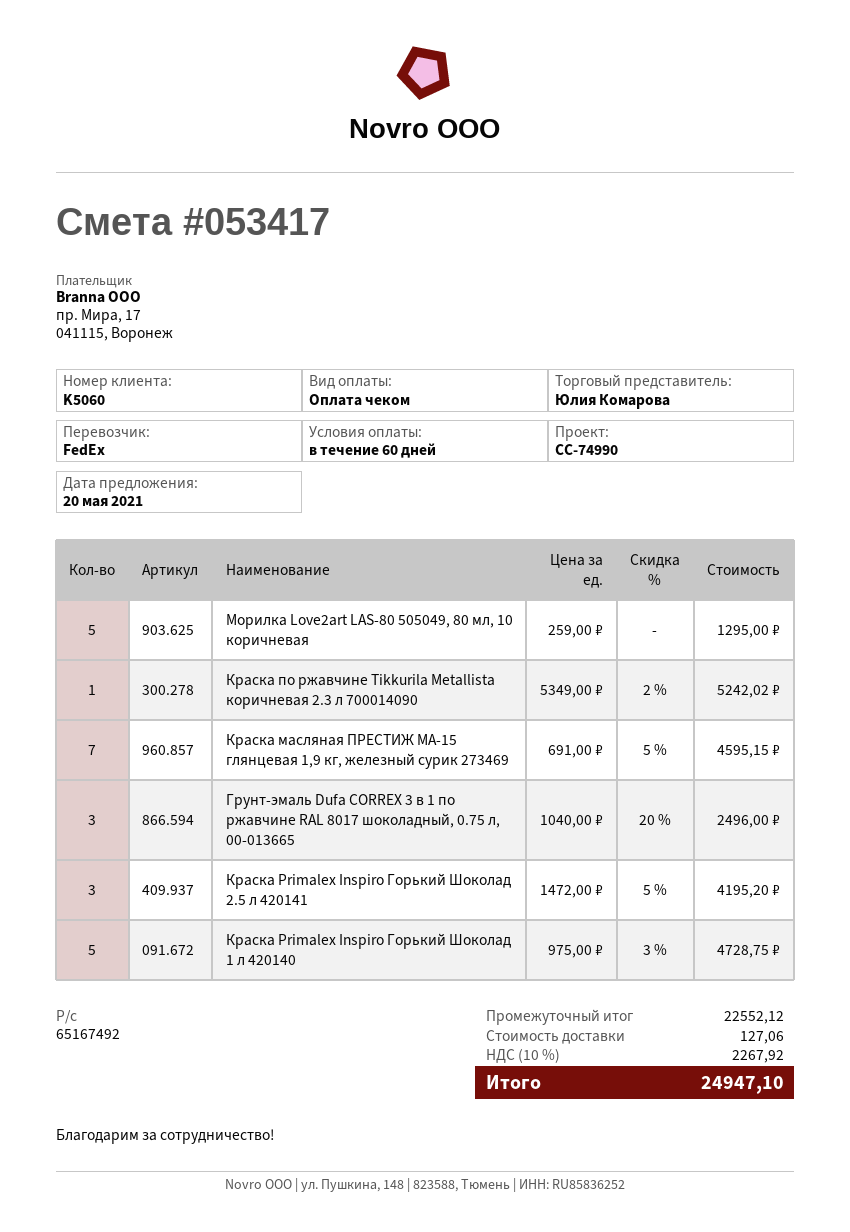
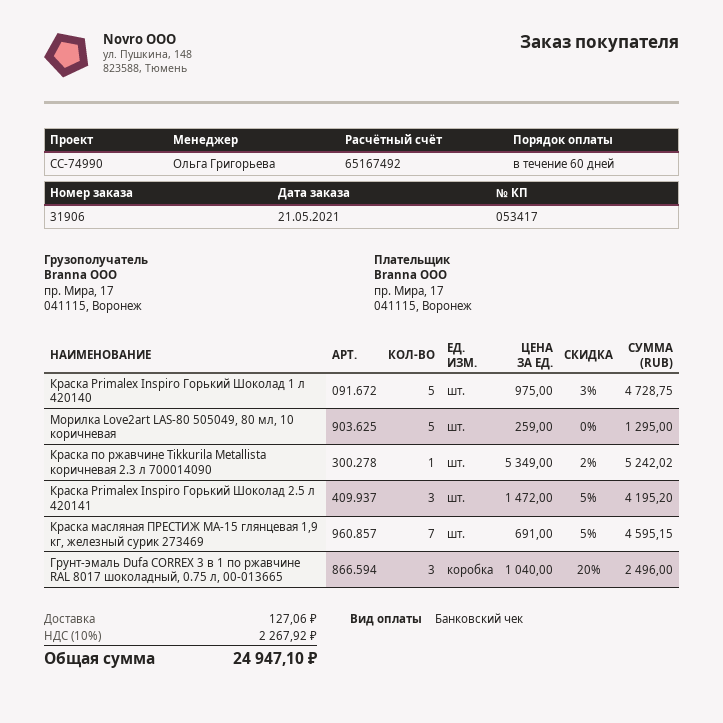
sales rep: Юлия Комарова -> Ольга Григорьева

